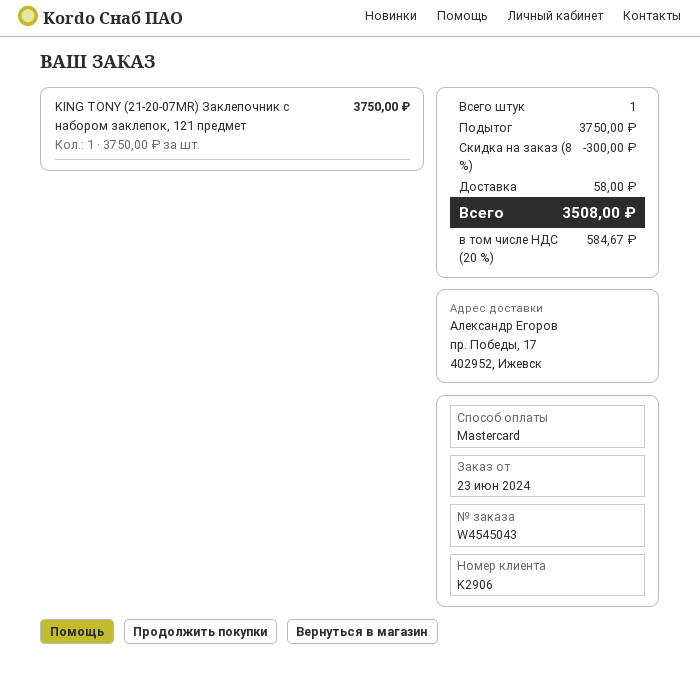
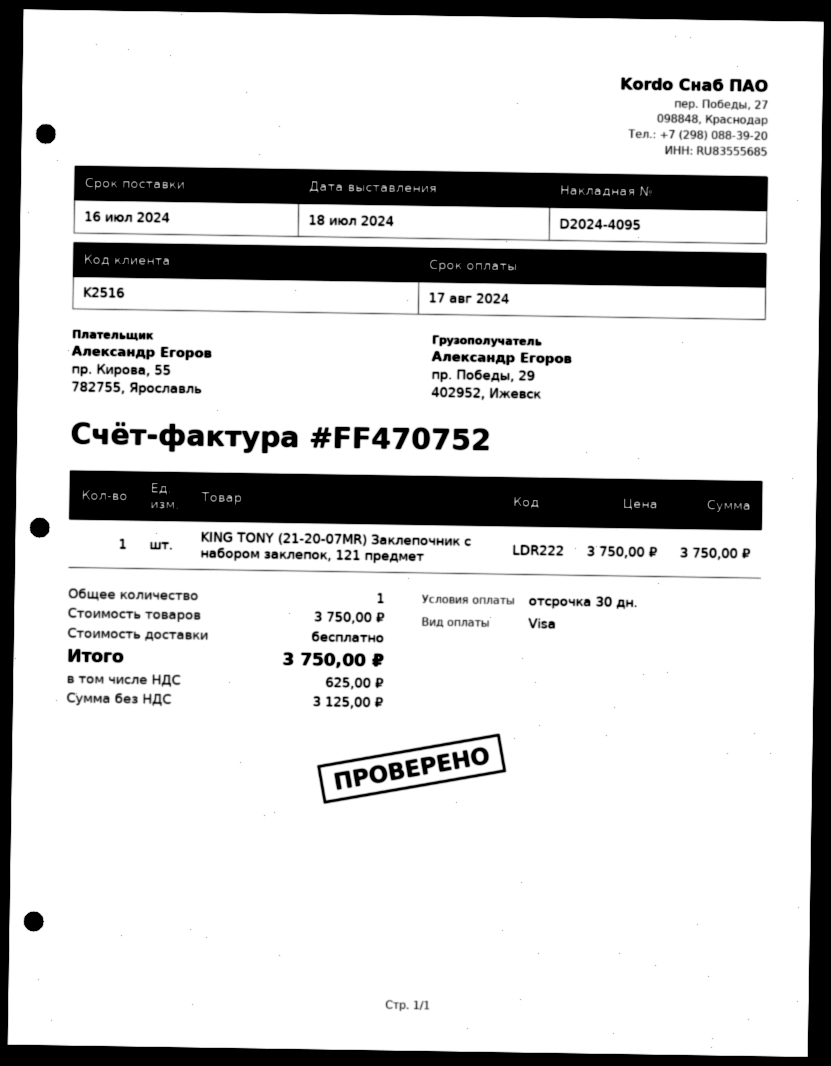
customer number: K2906 -> K2516
payment method: Mastercard -> Visa
ship to: пр. Победы, 17, 402952, Ижевск -> пр. Победы, 29, 402952, Ижевск
discount: 8% = 300.00 -> none
shipping: 58.00 -> 0.00
tax: 584.67 -> 625.00
total: 3508.00 -> 3750.00

